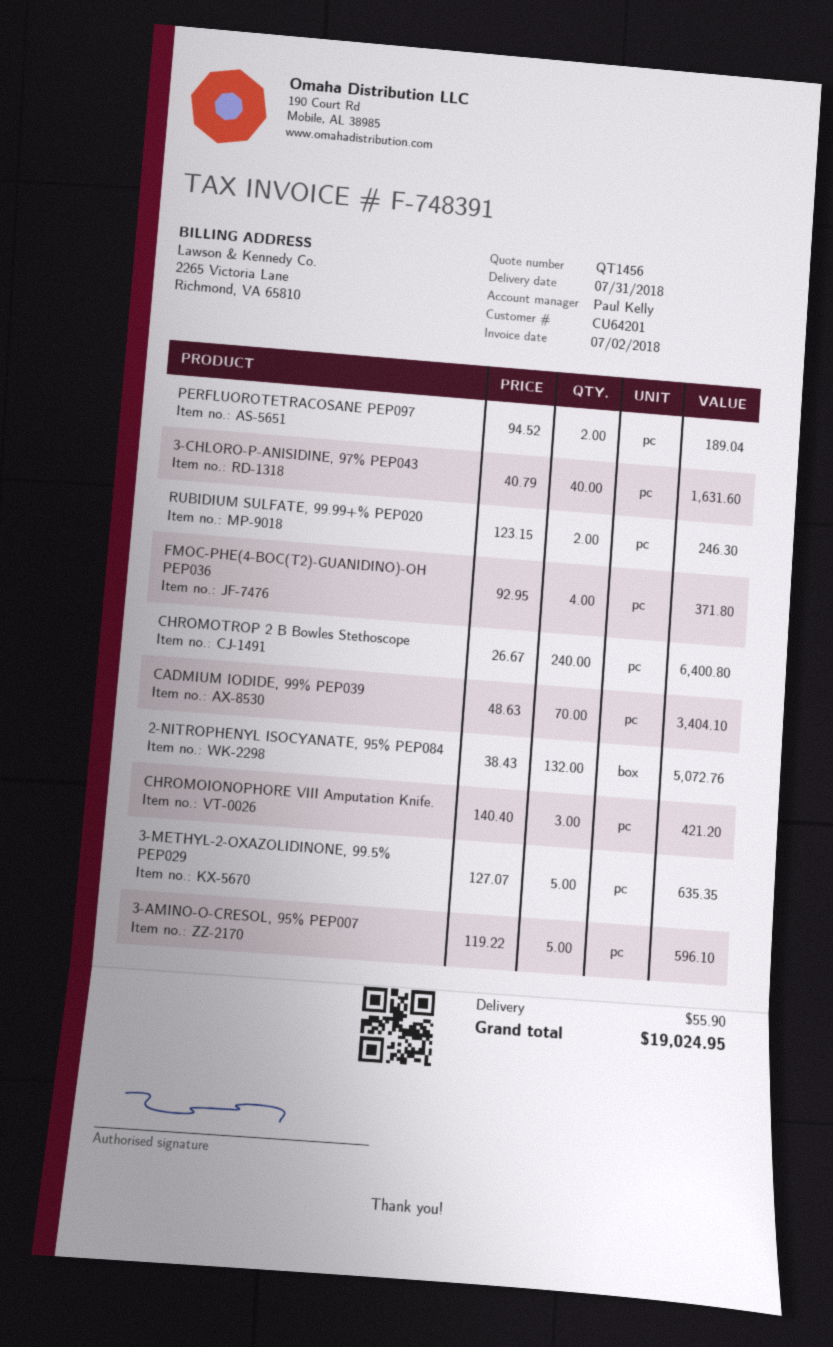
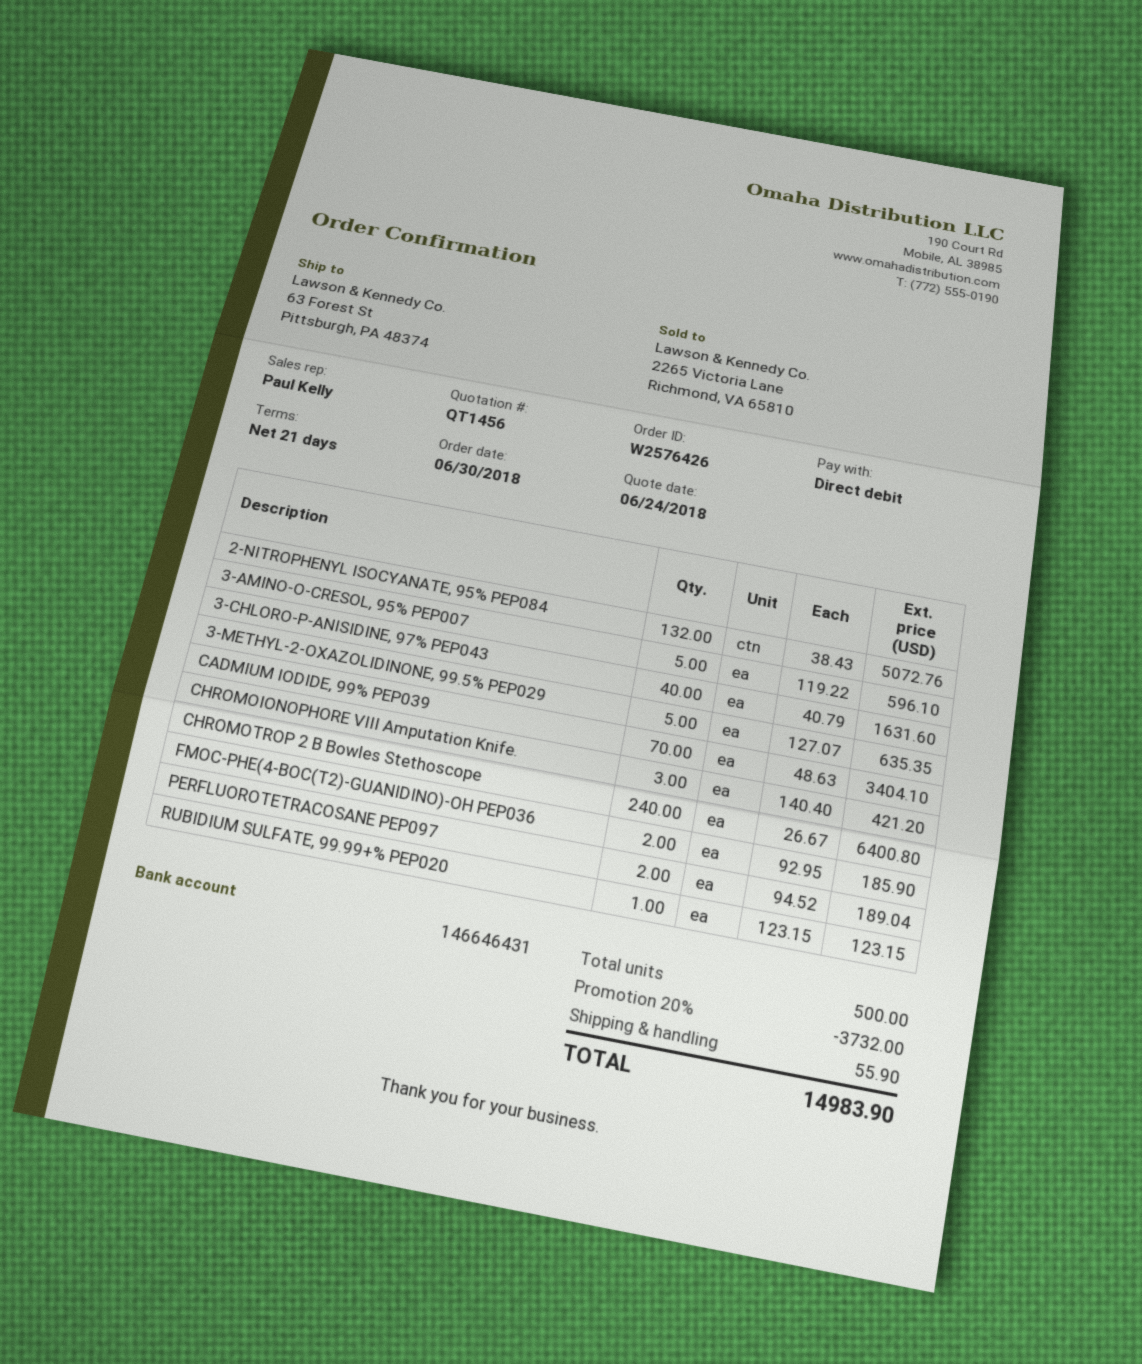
RUBIDIUM SULFATE, 99.99+% PEP020: 2 x 123.15 = 246.30 -> 1 x 123.15 = 123.15
FMOC-PHE(4-BOC(T2)-GUANIDINO)-OH PEP036: 4 x 92.95 = 371.80 -> 2 x 92.95 = 185.90
discount: none -> 20% = 3732.00
total: 19024.95 -> 14983.90

